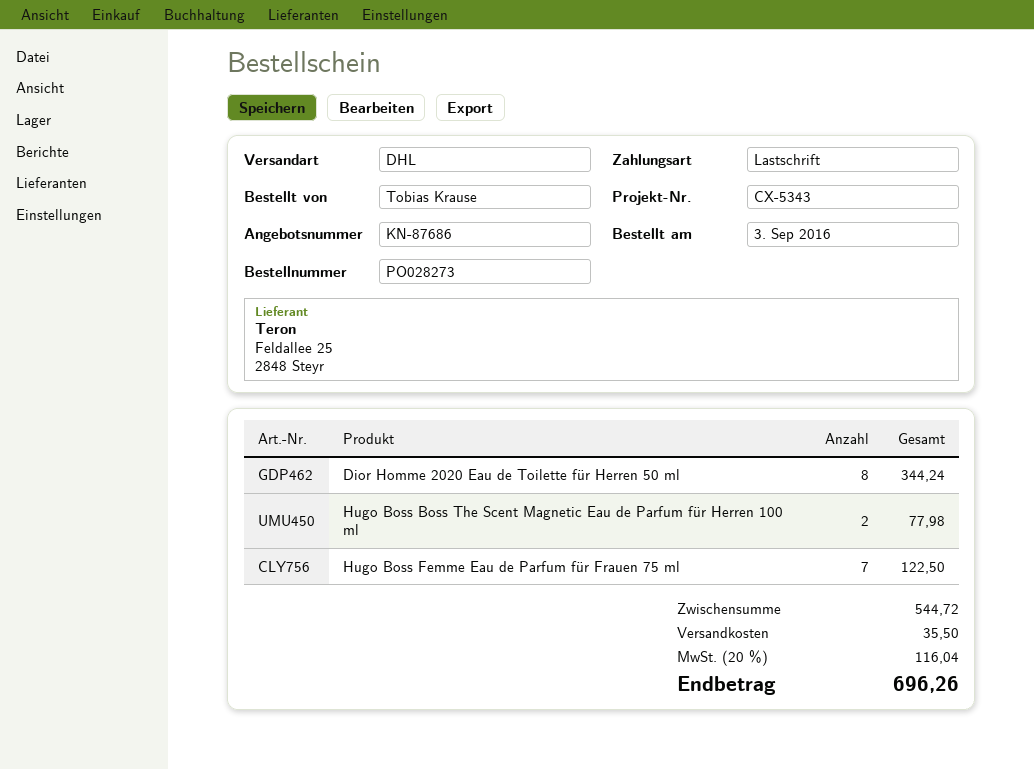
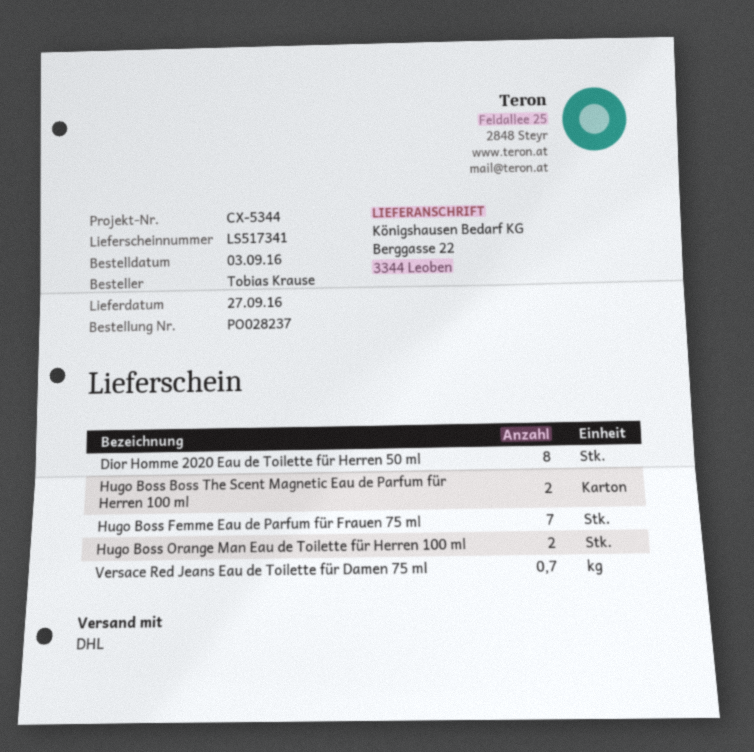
order number: PO028273 -> PO028237
reference: CX-5343 -> CX-5344
Hugo Boss Orange Man Eau de Toilette für Herren 100 ml: none -> 2
Versace Red Jeans Eau de Toilette für Damen 75 ml: none -> 0.7

